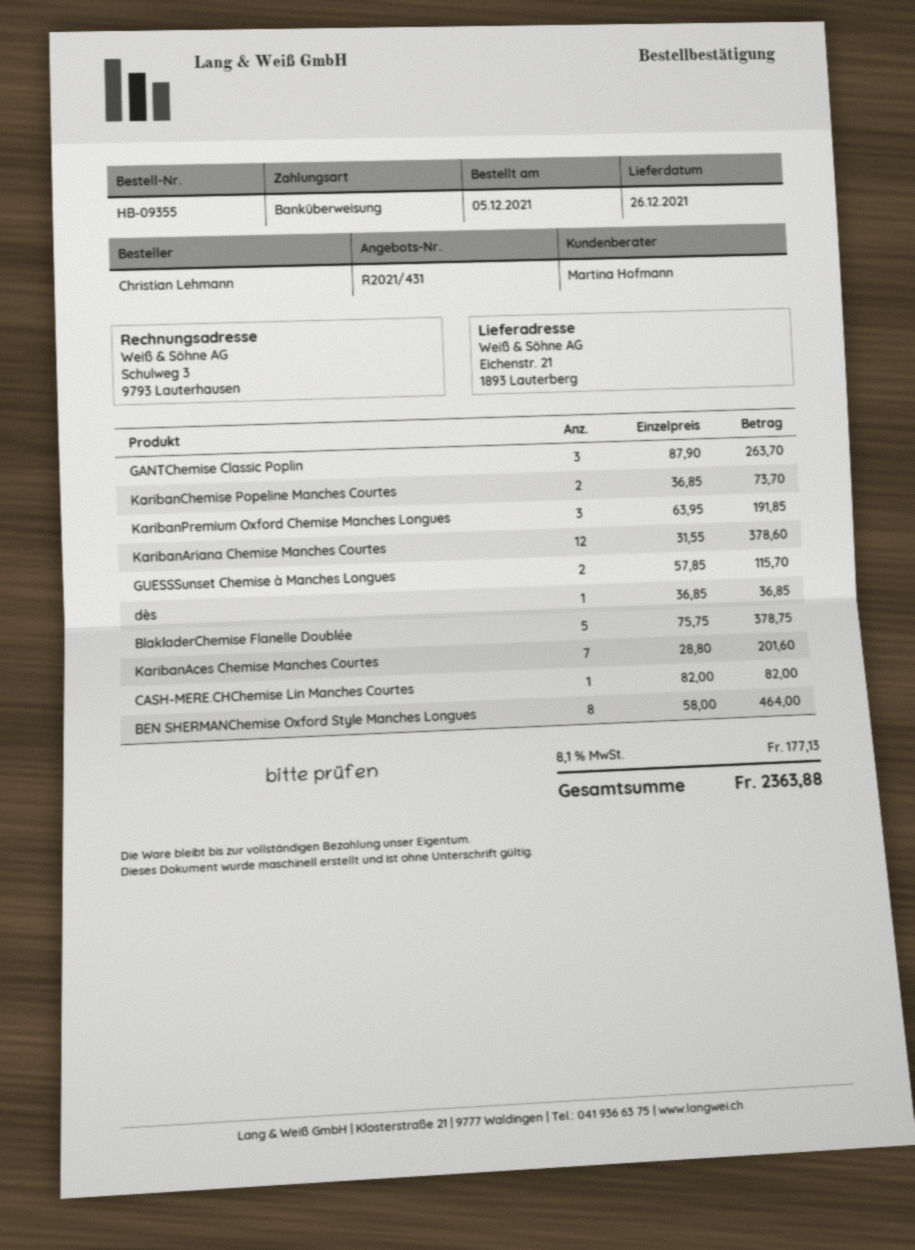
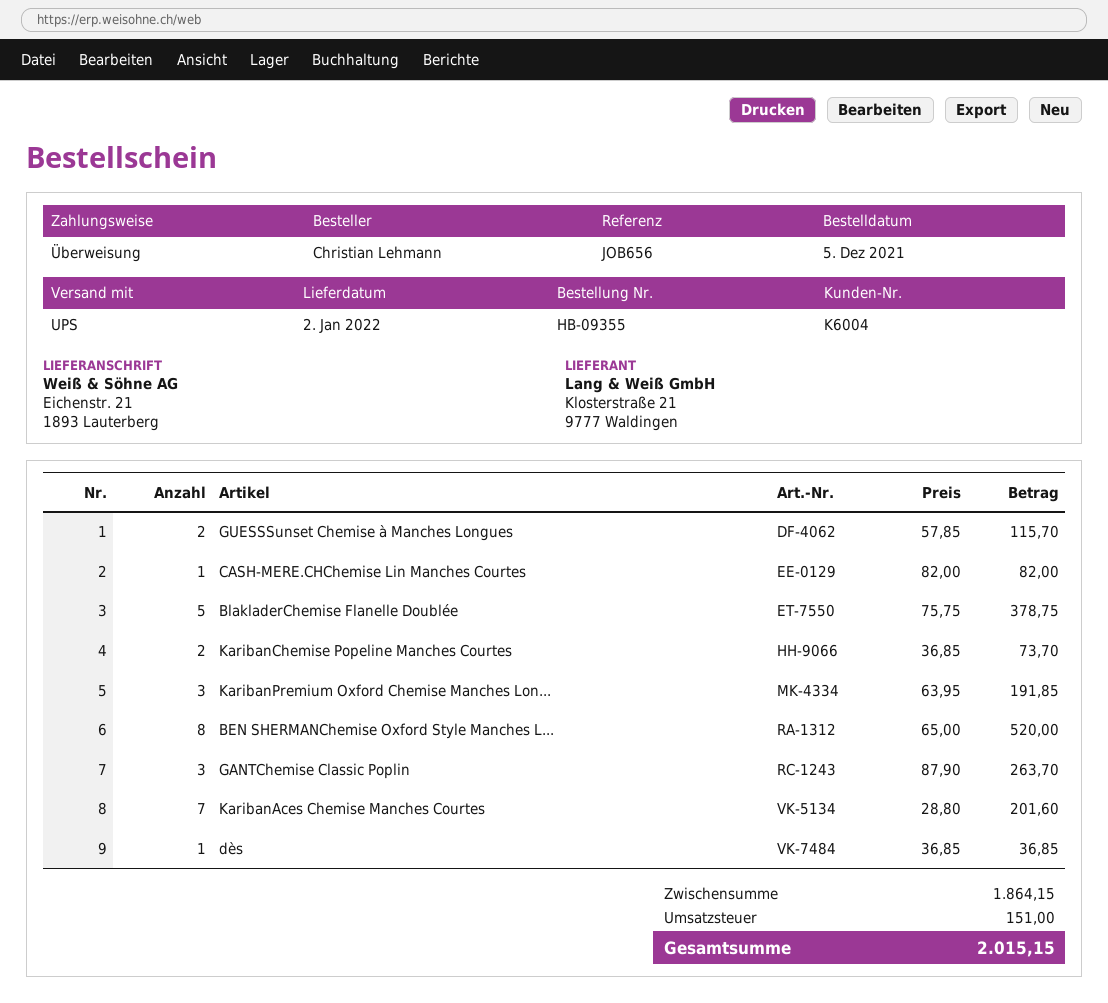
delivery date: 2021-12-26 -> 2022-01-02
KaribanAriana Chemise Manches Courtes: 12 x 31.55 = 378.60 -> none
BEN SHERMANChemise Oxford Style Manches Longues: 8 x 58.00 = 464.00 -> 8 x 65.00 = 520.00
tax: 177.13 -> 151.00
total: 2363.88 -> 2015.15

